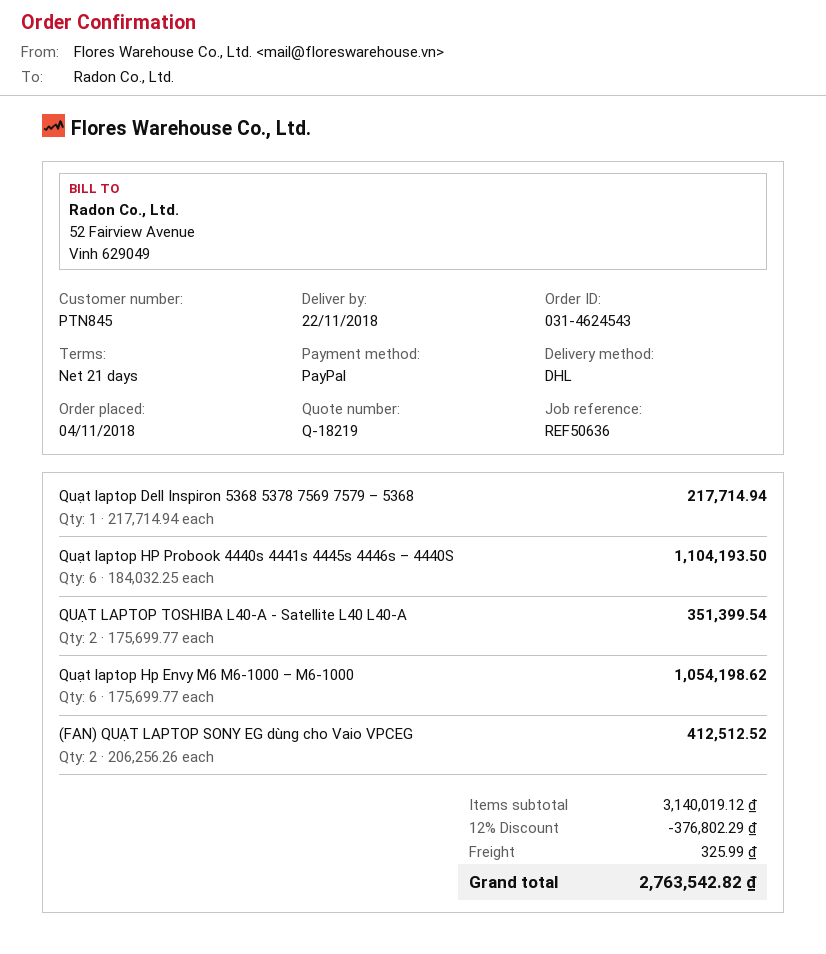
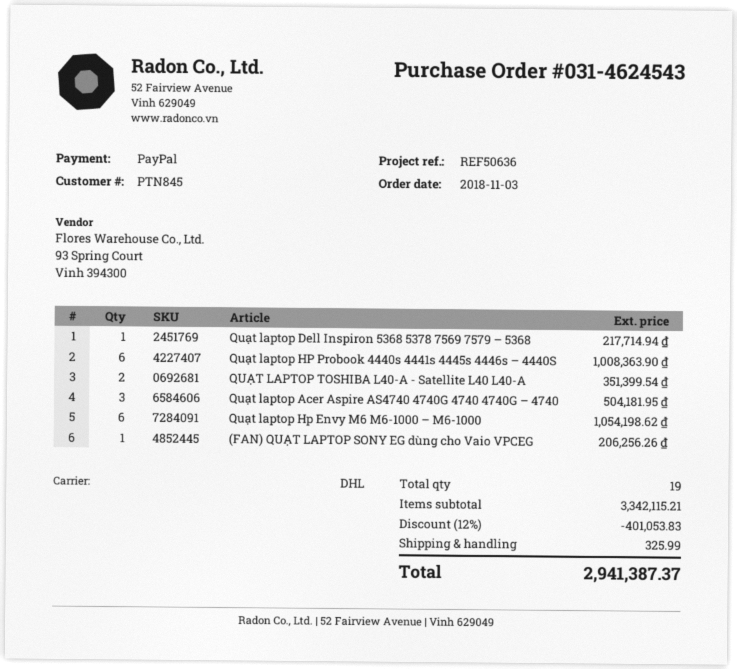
order date: 2018-11-04 -> 2018-11-03
Quạt laptop HP Probook 4440s 4441s 4445s 4446s – 4440S: 6 for 1104193.50 -> 6 for 1008363.90
(FAN) QUẠT LAPTOP SONY EG dùng cho Vaio VPCEG: 2 for 412512.52 -> 1 for 206256.26
Quạt laptop Acer Aspire AS4740 4740G 4740 4740G – 4740: none -> 3 for 504181.95
subtotal: 3140019.12 -> 3342115.21
discount: 12% = 376802.29 -> 12% = 401053.83
total: 2763542.82 -> 2941387.37

